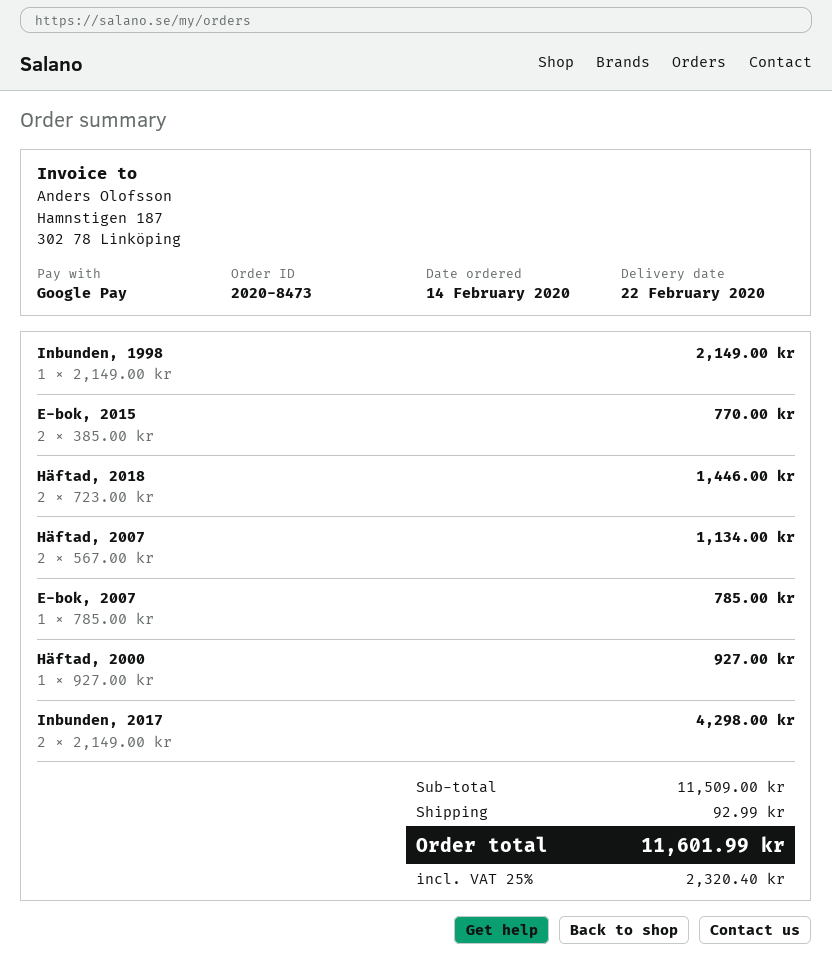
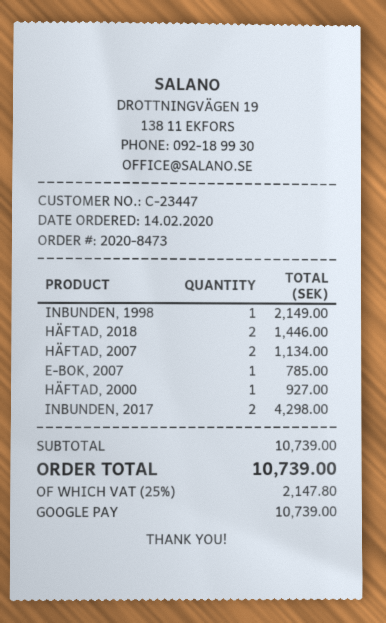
E-bok, 2015: 2 for 770.00 -> none
subtotal: 11509.00 -> 10739.00
shipping: 92.99 -> none
tax: 25% = 2320.40 -> 25% = 2147.80
total: 11601.99 -> 10739.00

